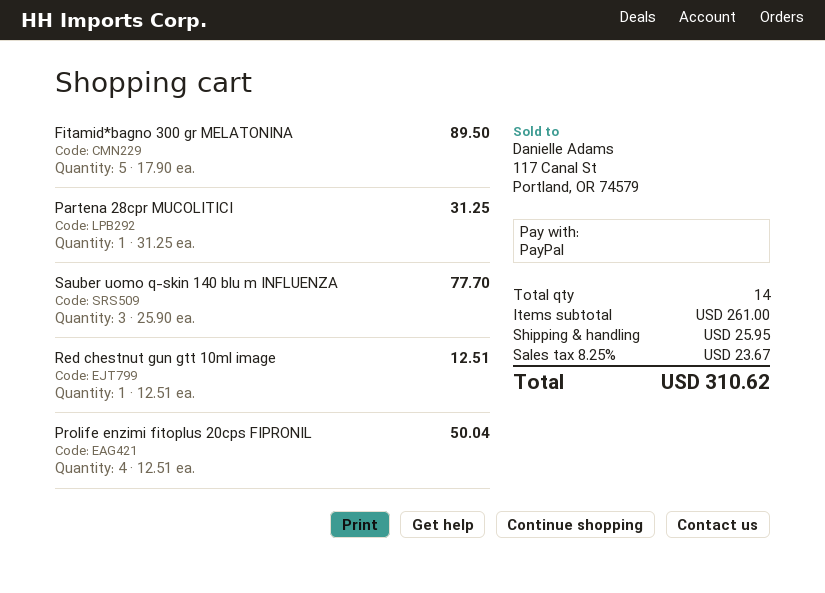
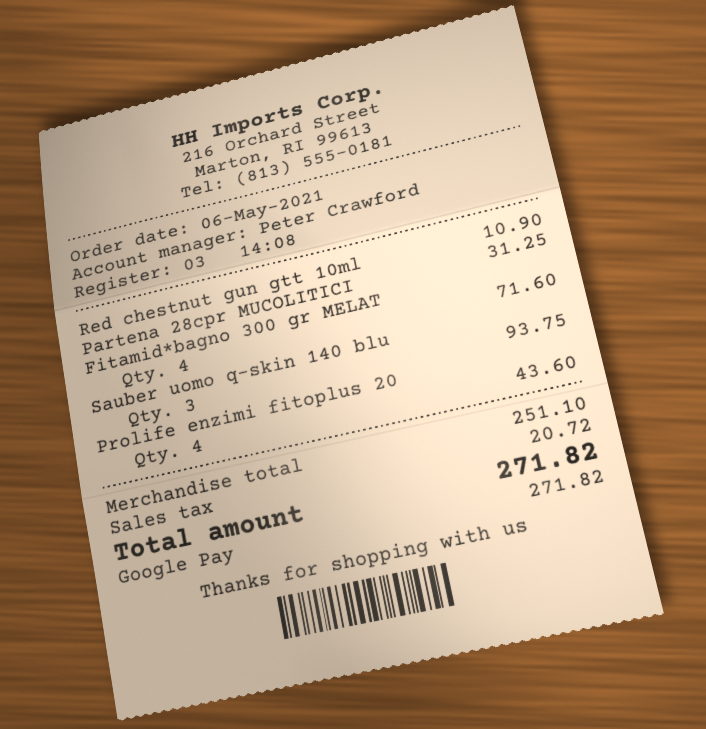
payment method: PayPal -> Google Pay
Fitamid*bagno 300 gr MELATONINA: 5 for 89.50 -> 4 for 71.60
Sauber uomo q-skin 140 blu m INFLUENZA: 3 for 77.70 -> 3 for 93.75
Red chestnut gun gtt 10ml image: 1 for 12.51 -> 1 for 10.90
Prolife enzimi fitoplus 20cps FIPRONIL: 4 for 50.04 -> 4 for 43.60
subtotal: 261.00 -> 251.10
shipping: 25.95 -> none
tax: 23.67 -> 20.72
total: 310.62 -> 271.82

